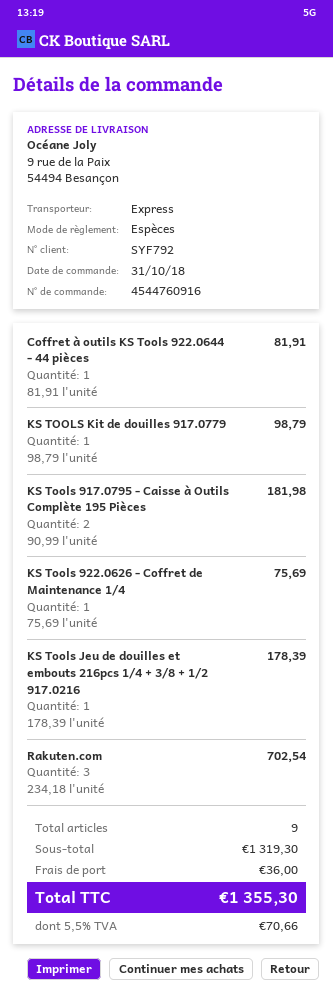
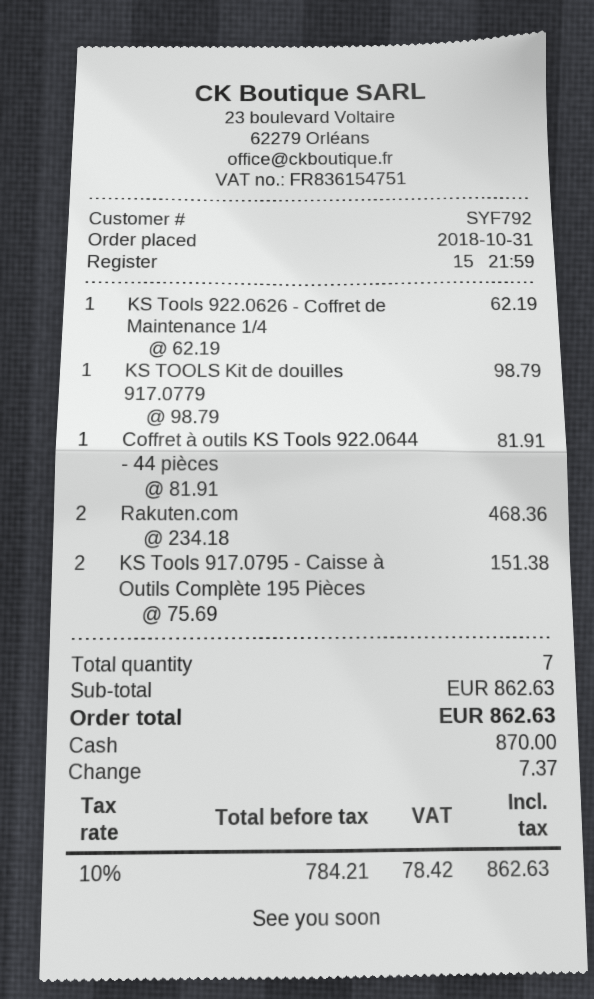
KS Tools 917.0795 - Caisse à Outils Complète 195 Pièces: 2 x 90.99 = 181.98 -> 2 x 75.69 = 151.38
KS Tools 922.0626 - Coffret de Maintenance 1/4: 1 x 75.69 = 75.69 -> 1 x 62.19 = 62.19
KS Tools Jeu de douilles et embouts 216pcs 1/4 + 3/8 + 1/2 917.0216: 1 x 178.39 = 178.39 -> none
Rakuten.com: 3 x 234.18 = 702.54 -> 2 x 234.18 = 468.36
total quantity: 9 -> 7
subtotal: 1319.30 -> 862.63
shipping: 36.00 -> none
tax: 5.5% = 70.66 -> 10% = 78.42
total: 1355.30 -> 862.63

